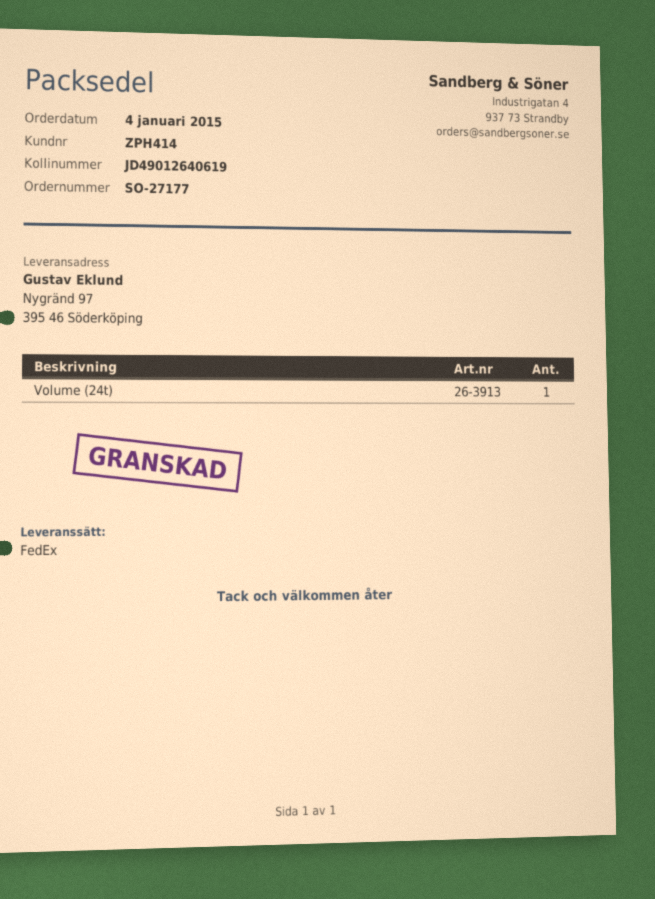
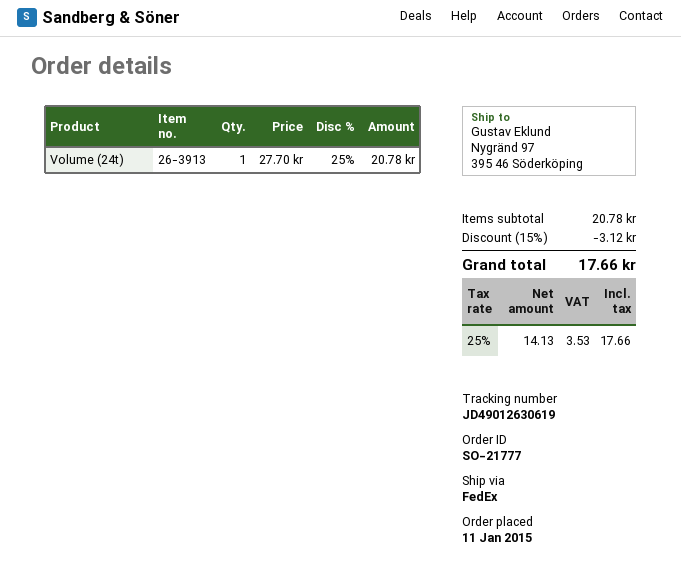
order number: SO-27177 -> SO-21777
order date: 2015-01-04 -> 2015-01-11
tracking number: JD49012640619 -> JD49012630619

